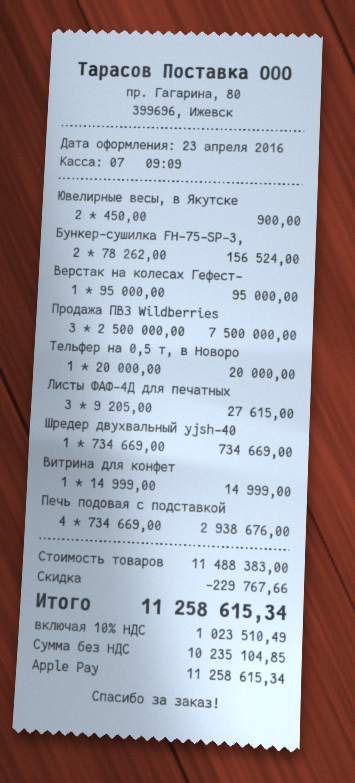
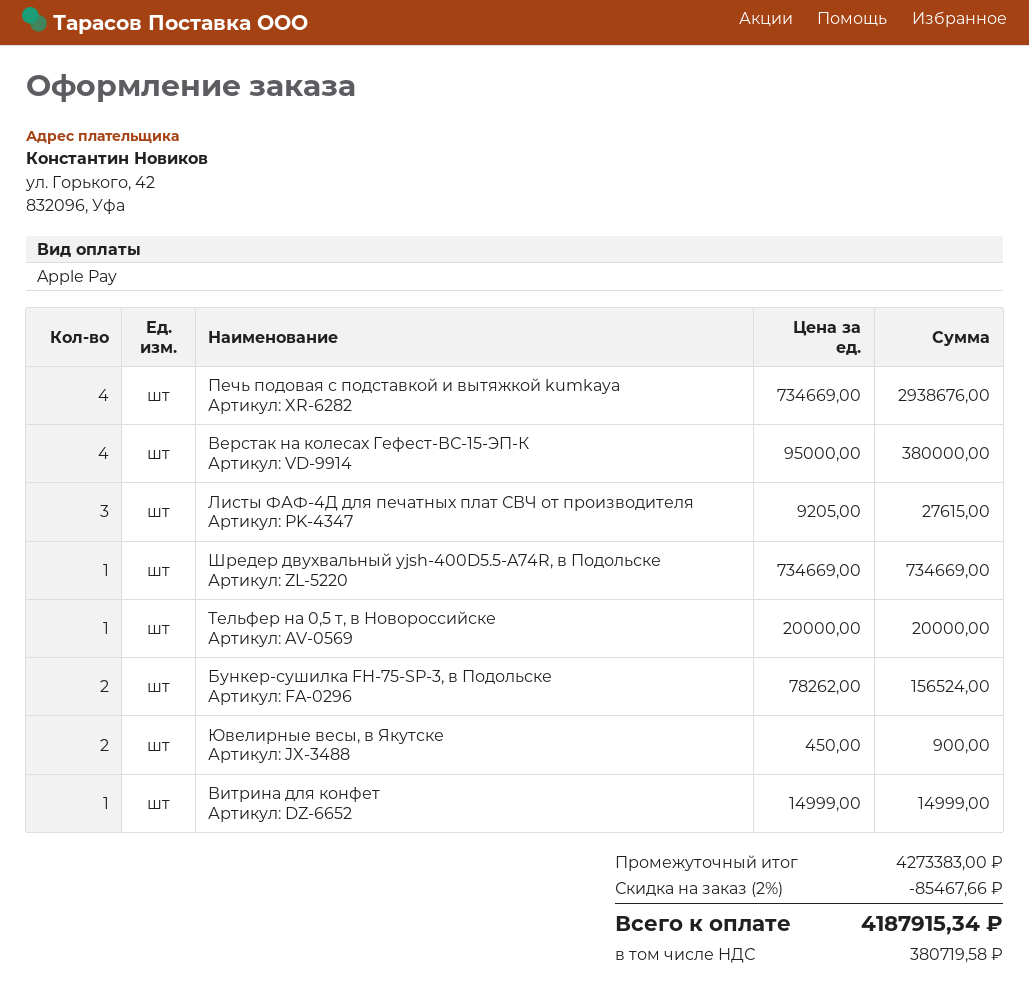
Верстак на колесах Гефест-: 1 x 95000.00 = 95000.00 -> 4 x 95000.00 = 380000.00
Продажа ПВЗ Wildberries: 3 x 2500000.00 = 7500000.00 -> none
subtotal: 11488383.00 -> 4273383.00
discount: 229767.66 -> 85467.66
tax: 1023510.49 -> 380719.58
total: 11258615.34 -> 4187915.34

